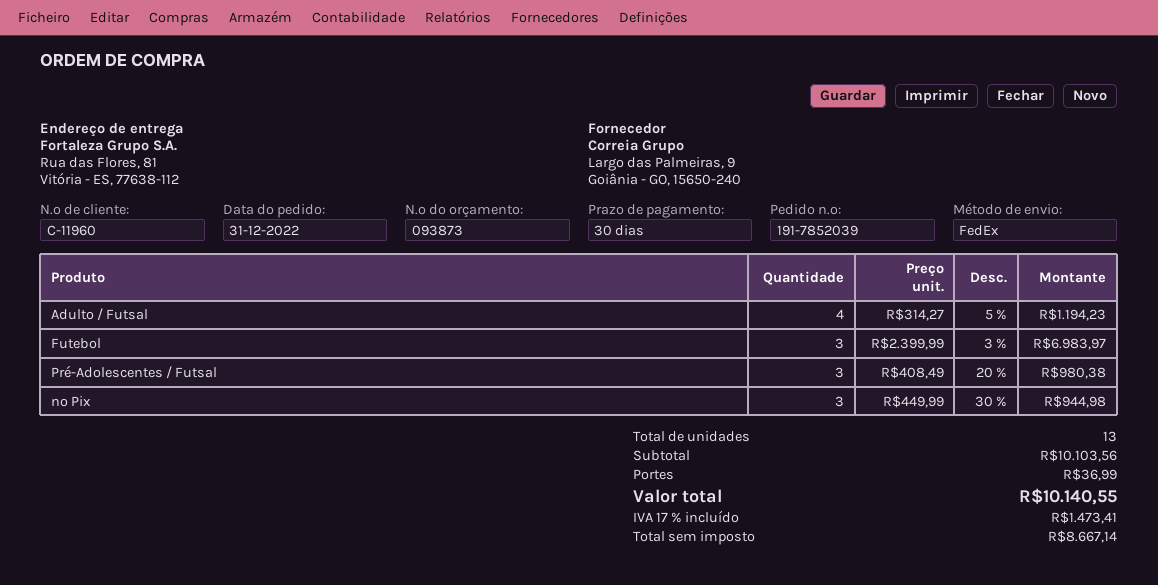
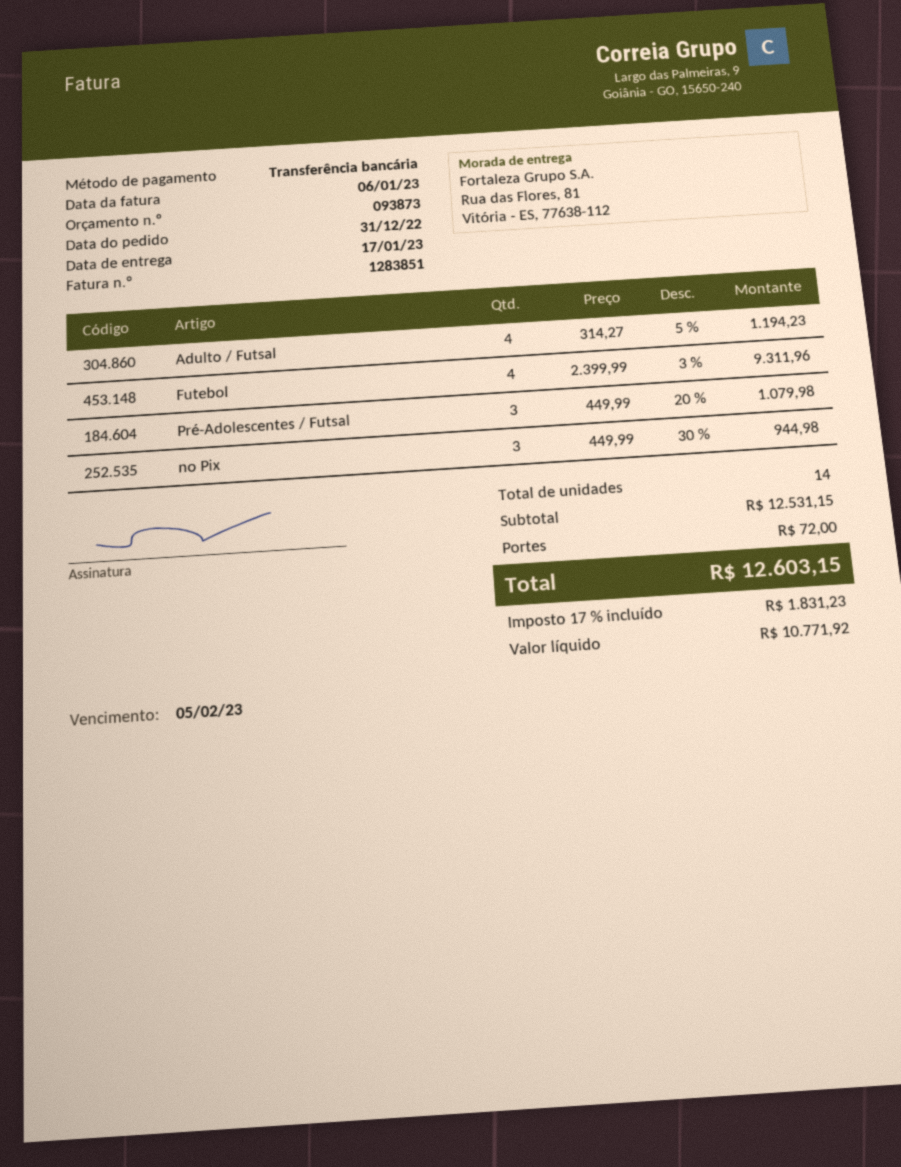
Futebol: 3 x 2399.99 - 3% = 6983.97 -> 4 x 2399.99 - 3% = 9311.96
Pré-Adolescentes / Futsal: 3 x 408.49 - 20% = 980.38 -> 3 x 449.99 - 20% = 1079.98
total quantity: 13 -> 14
subtotal: 10103.56 -> 12531.15
shipping: 36.99 -> 72.00
net: 8667.14 -> 10771.92
tax: 17% = 1473.41 -> 17% = 1831.23
total: 10140.55 -> 12603.15

